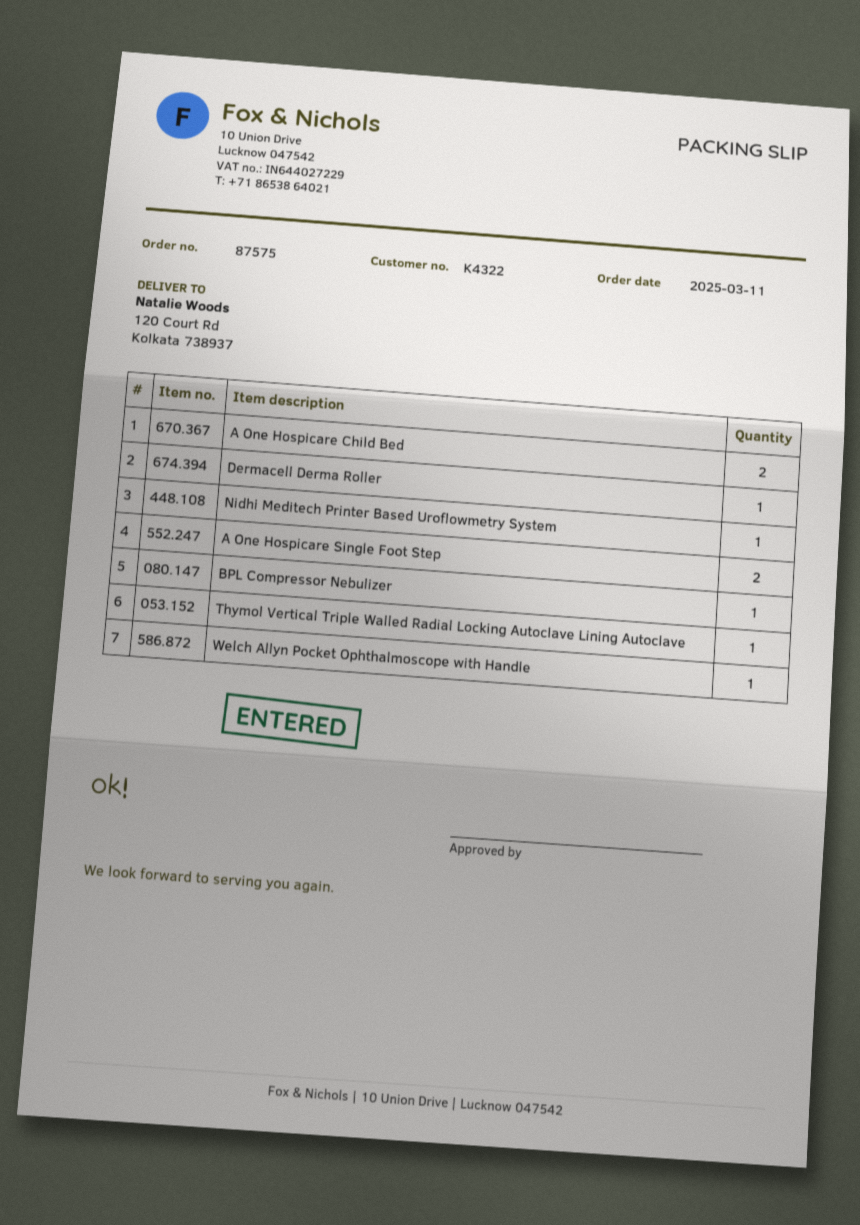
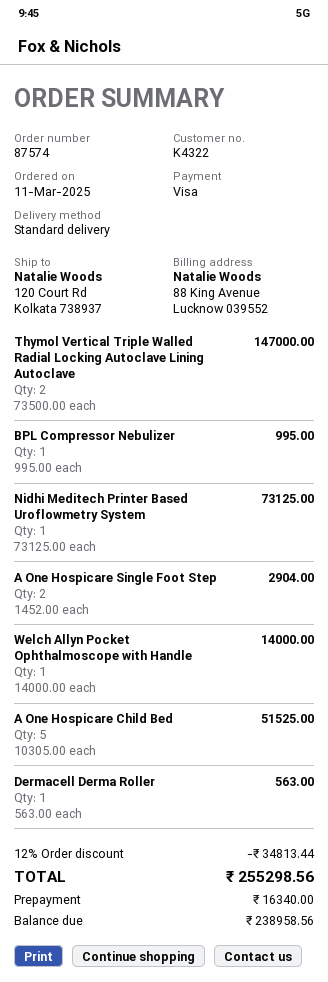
order number: 87575 -> 87574
A One Hospicare Child Bed: 2 -> 5
Thymol Vertical Triple Walled Radial Locking Autoclave Lining Autoclave: 1 -> 2

